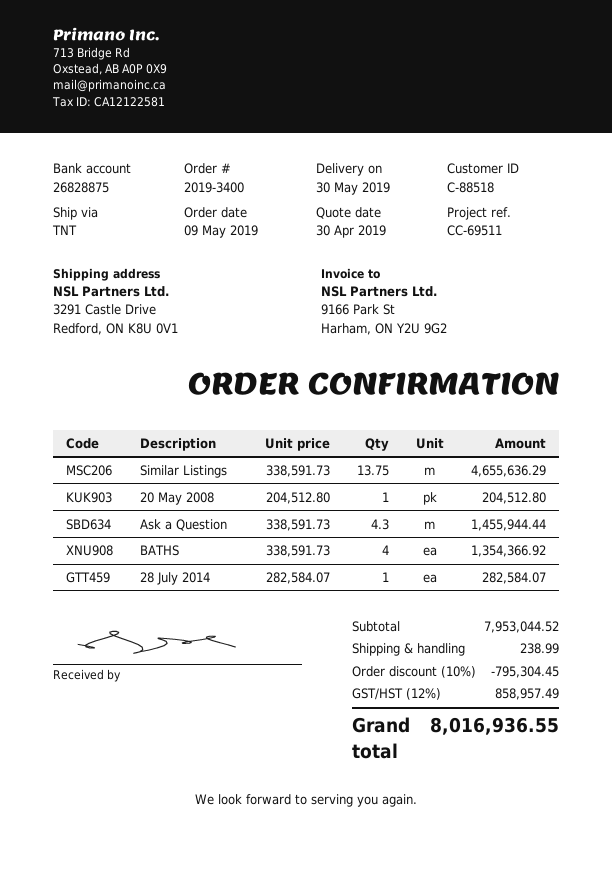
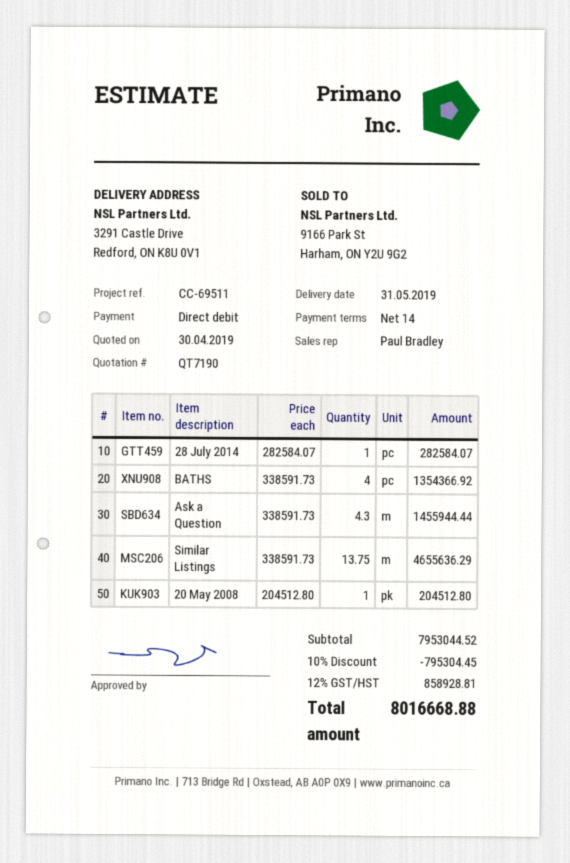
delivery date: 2019-05-30 -> 2019-05-31
shipping: 238.99 -> none
tax: 12% = 858957.49 -> 12% = 858928.81
total: 8016936.55 -> 8016668.88

